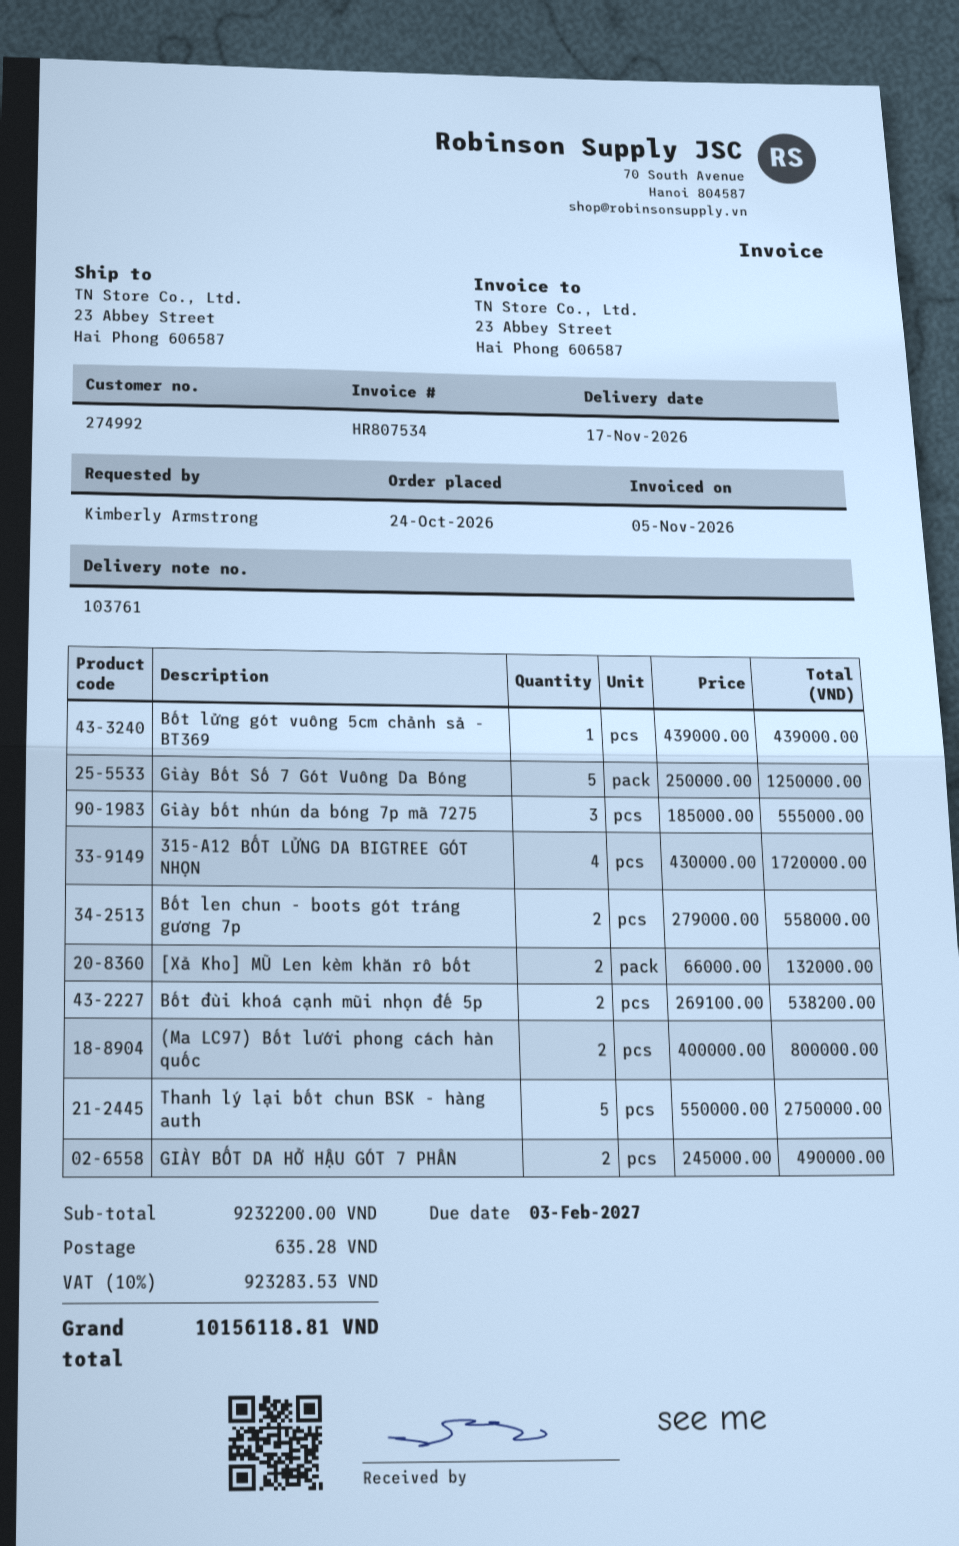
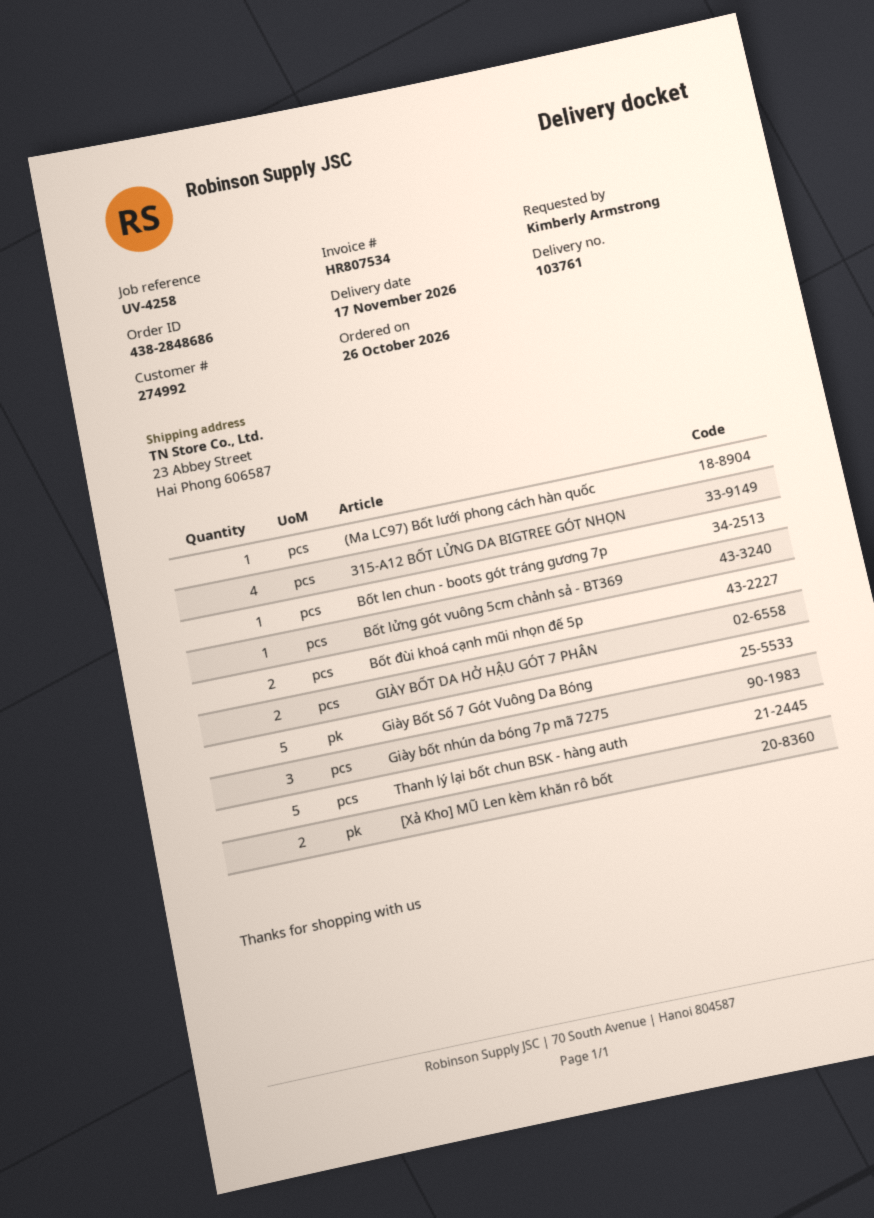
order date: 2026-10-24 -> 2026-10-26
Bốt len chun - boots gót tráng gương 7p: 2 -> 1
(Ma LC97) Bốt lưới phong cách hàn quốc: 2 -> 1

